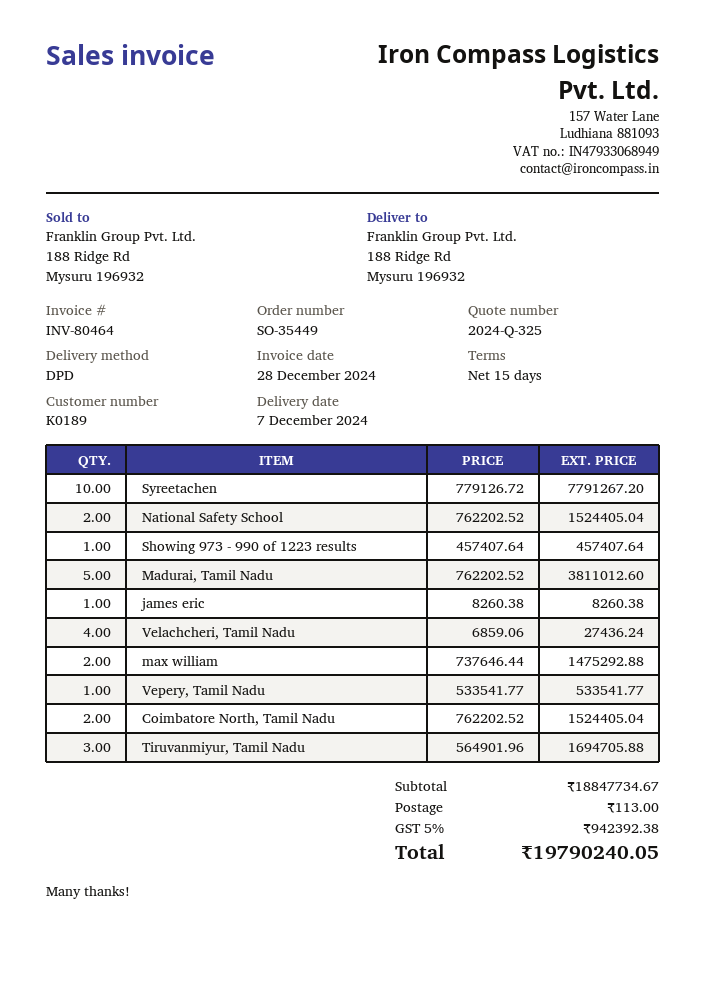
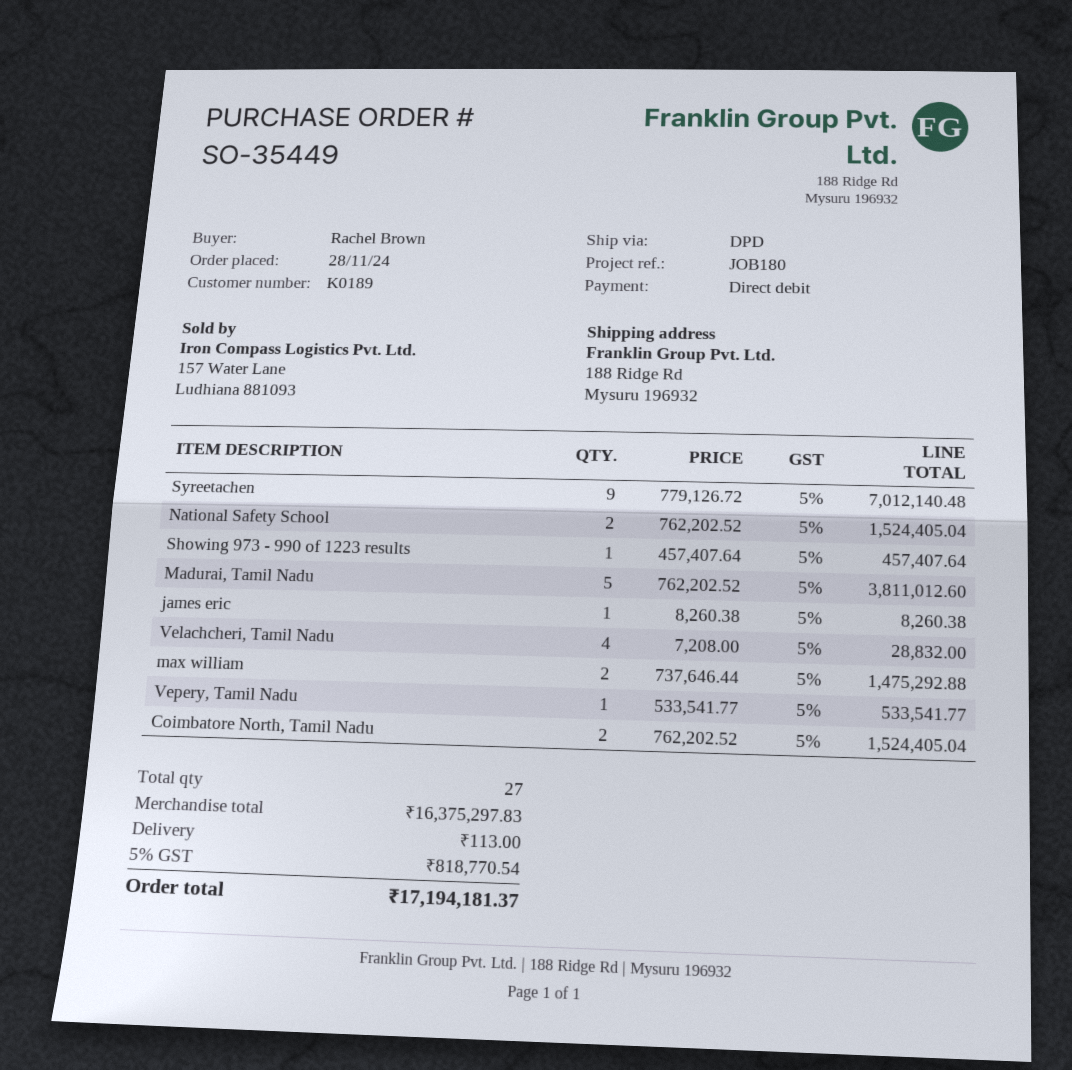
Syreetachen: 10 x 779126.72 = 7791267.20 -> 9 x 779126.72 = 7012140.48
Velachcheri, Tamil Nadu: 4 x 6859.06 = 27436.24 -> 4 x 7208.00 = 28832.00
Tiruvanmiyur, Tamil Nadu: 3 x 564901.96 = 1694705.88 -> none
subtotal: 18847734.67 -> 16375297.83
tax: 5% = 942392.38 -> 5% = 818770.54
total: 19790240.05 -> 17194181.37

